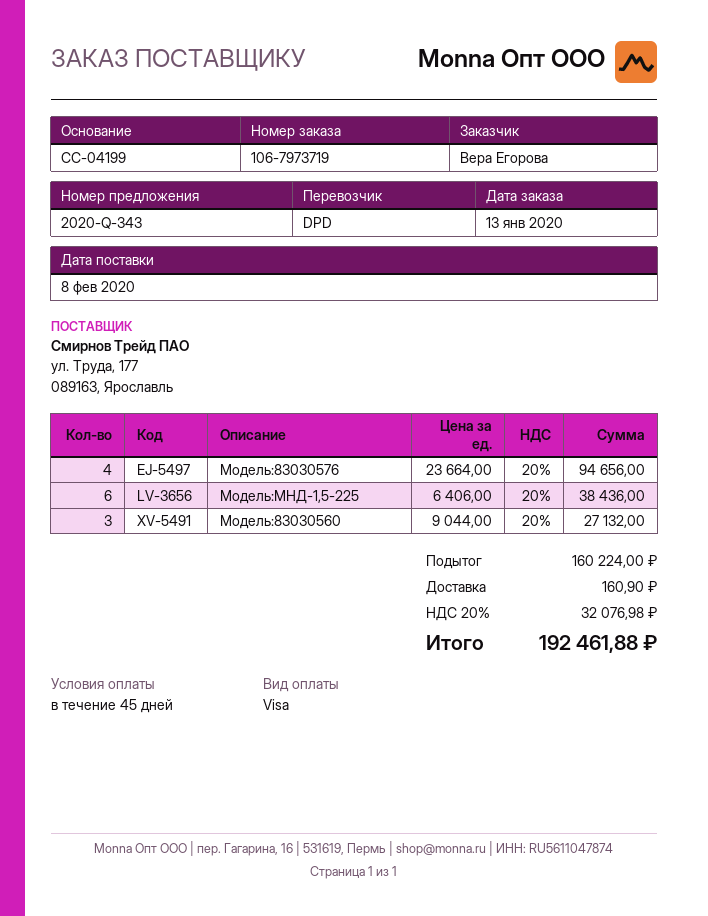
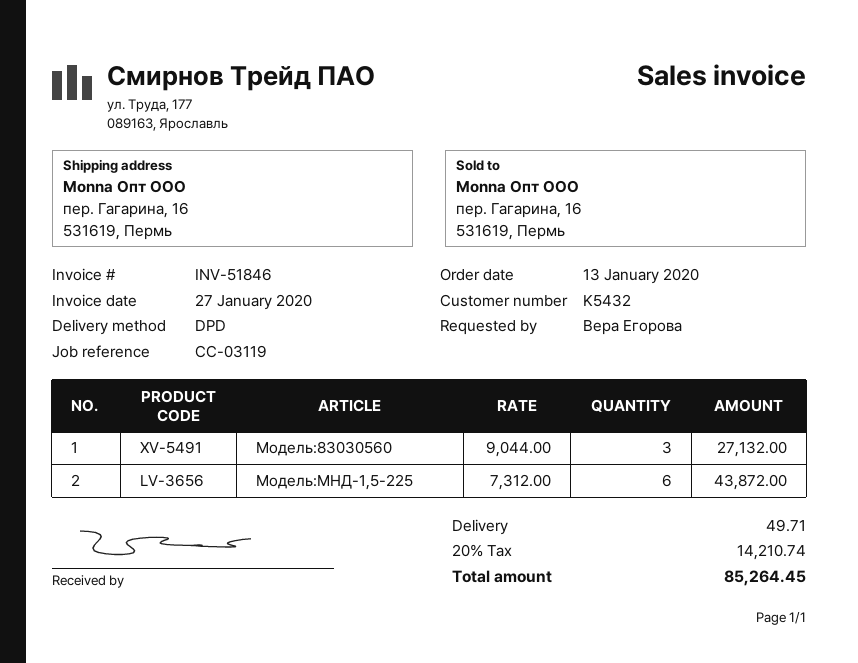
reference: CC-04199 -> CC-03119
Модель:83030576: 4 x 23664.00 = 94656.00 -> none
Модель:МНД-1,5-225: 6 x 6406.00 = 38436.00 -> 6 x 7312.00 = 43872.00
shipping: 160.90 -> 49.71
tax: 20% = 32076.98 -> 20% = 14210.74
total: 192461.88 -> 85264.45

